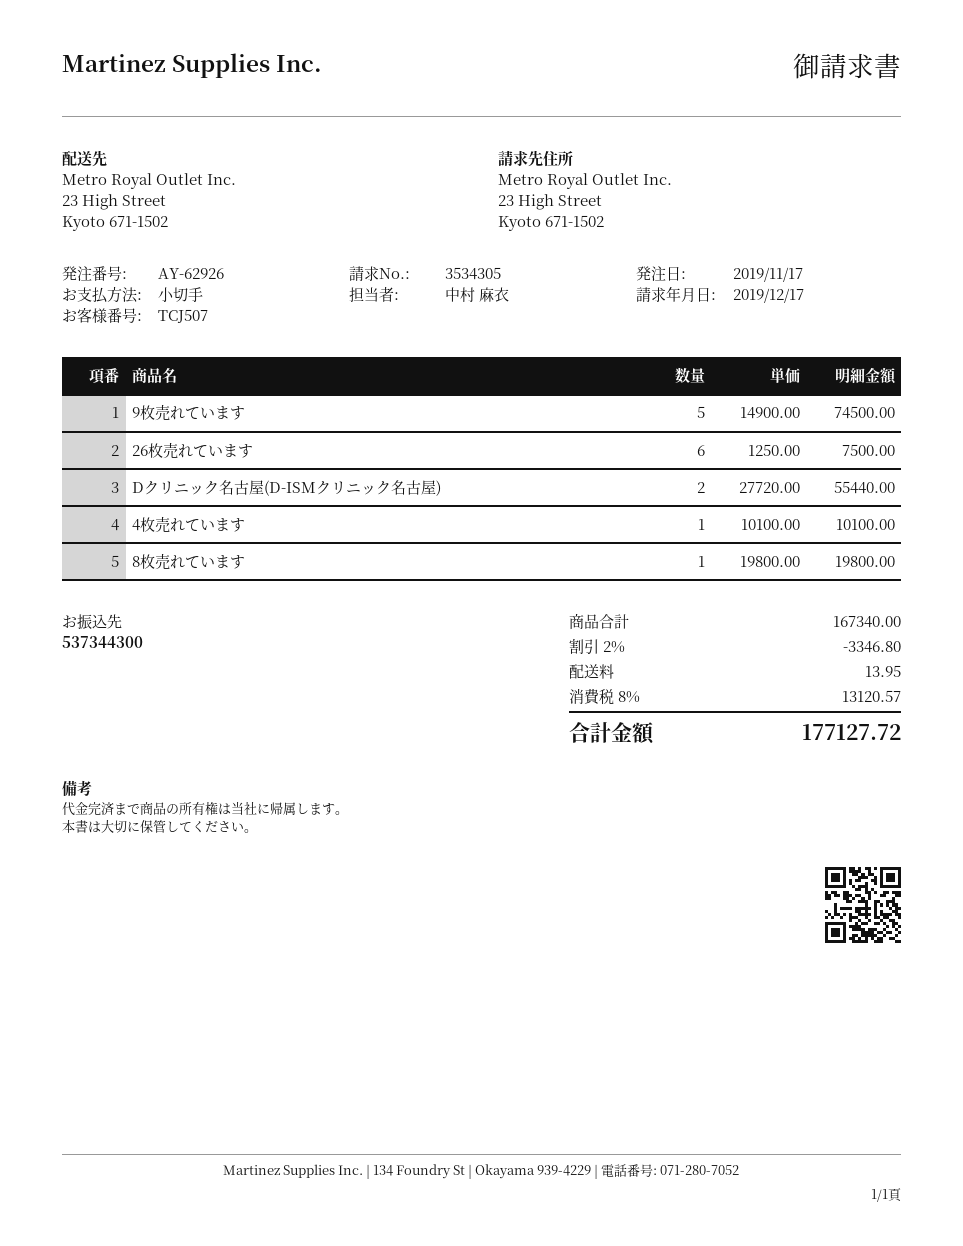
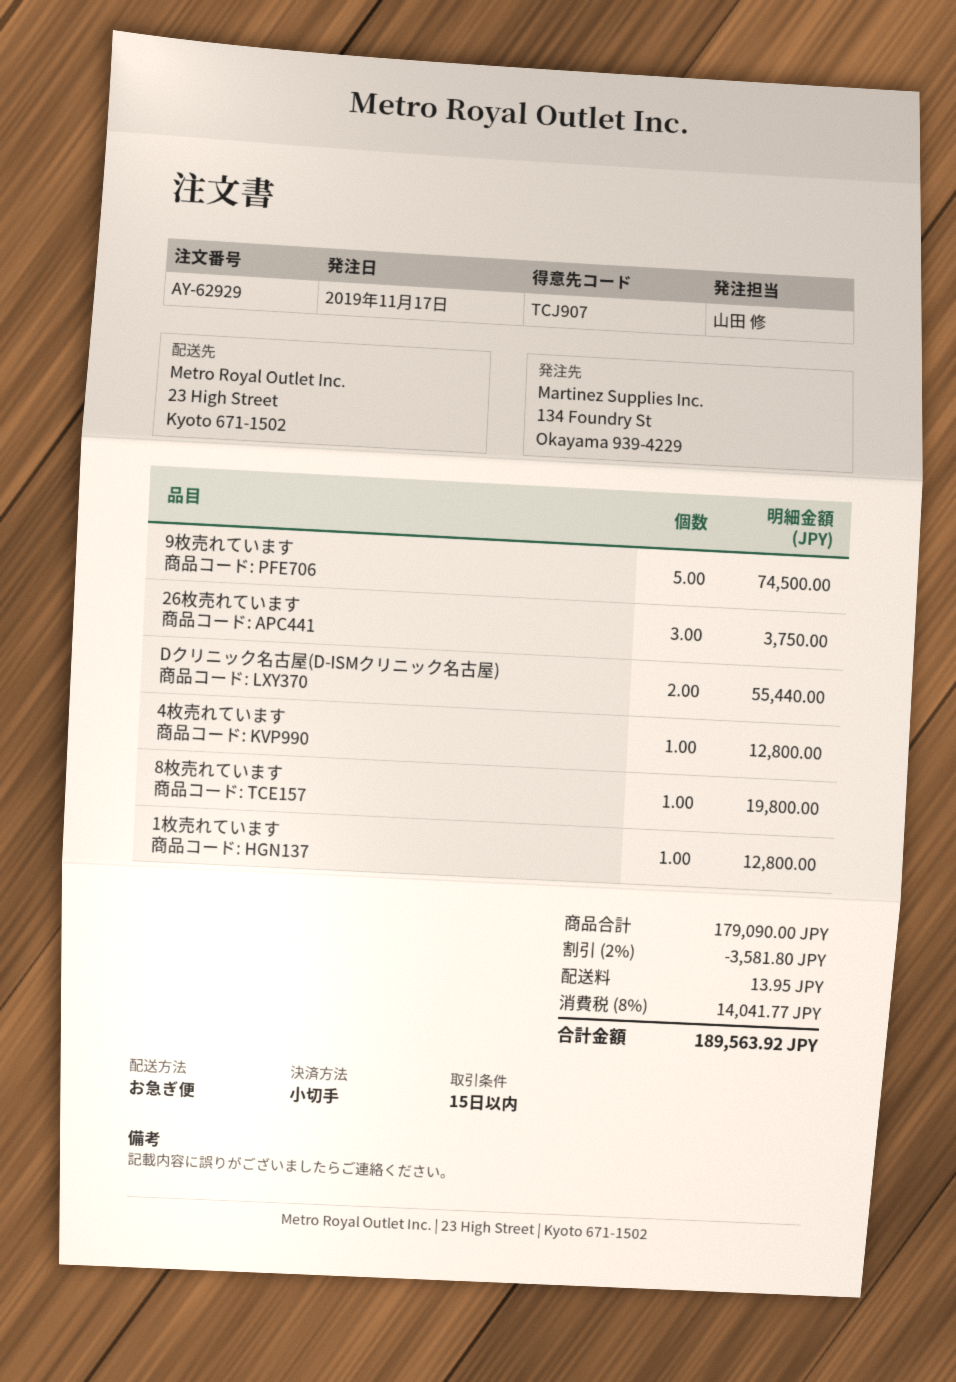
order number: AY-62926 -> AY-62929
customer number: TCJ507 -> TCJ907
26枚売れています: 6 for 7500.00 -> 3 for 3750.00
4枚売れています: 1 for 10100.00 -> 1 for 12800.00
1枚売れています: none -> 1 for 12800.00
subtotal: 167340.00 -> 179090.00
discount: 2% = 3346.80 -> 2% = 3581.80
tax: 8% = 13120.57 -> 8% = 14041.77
total: 177127.72 -> 189563.92

